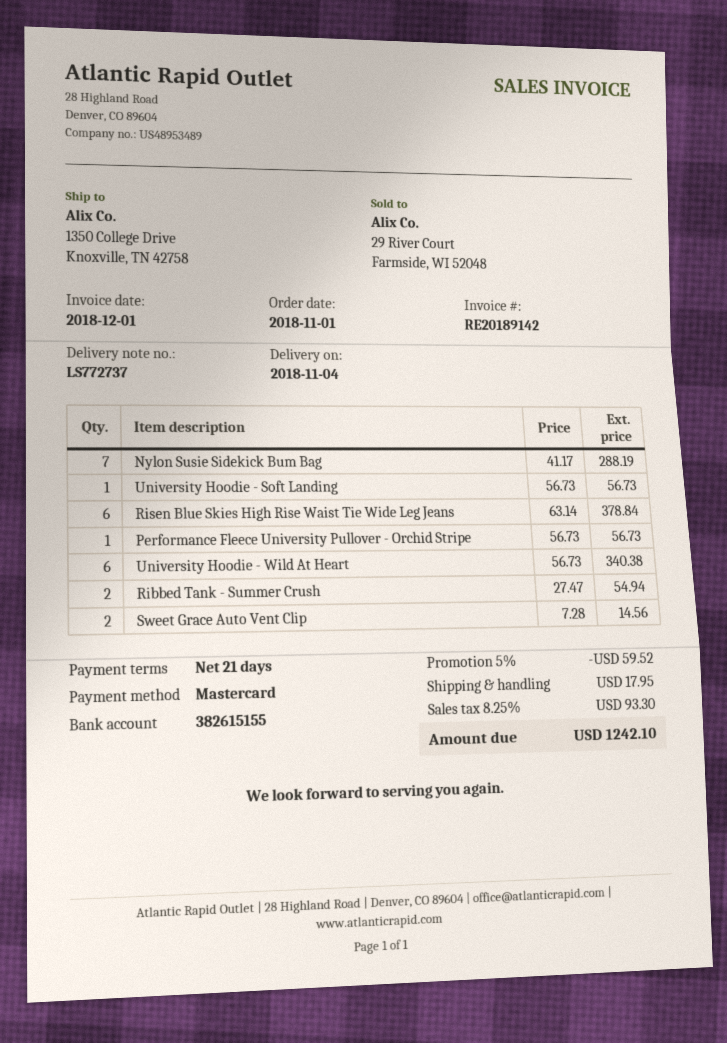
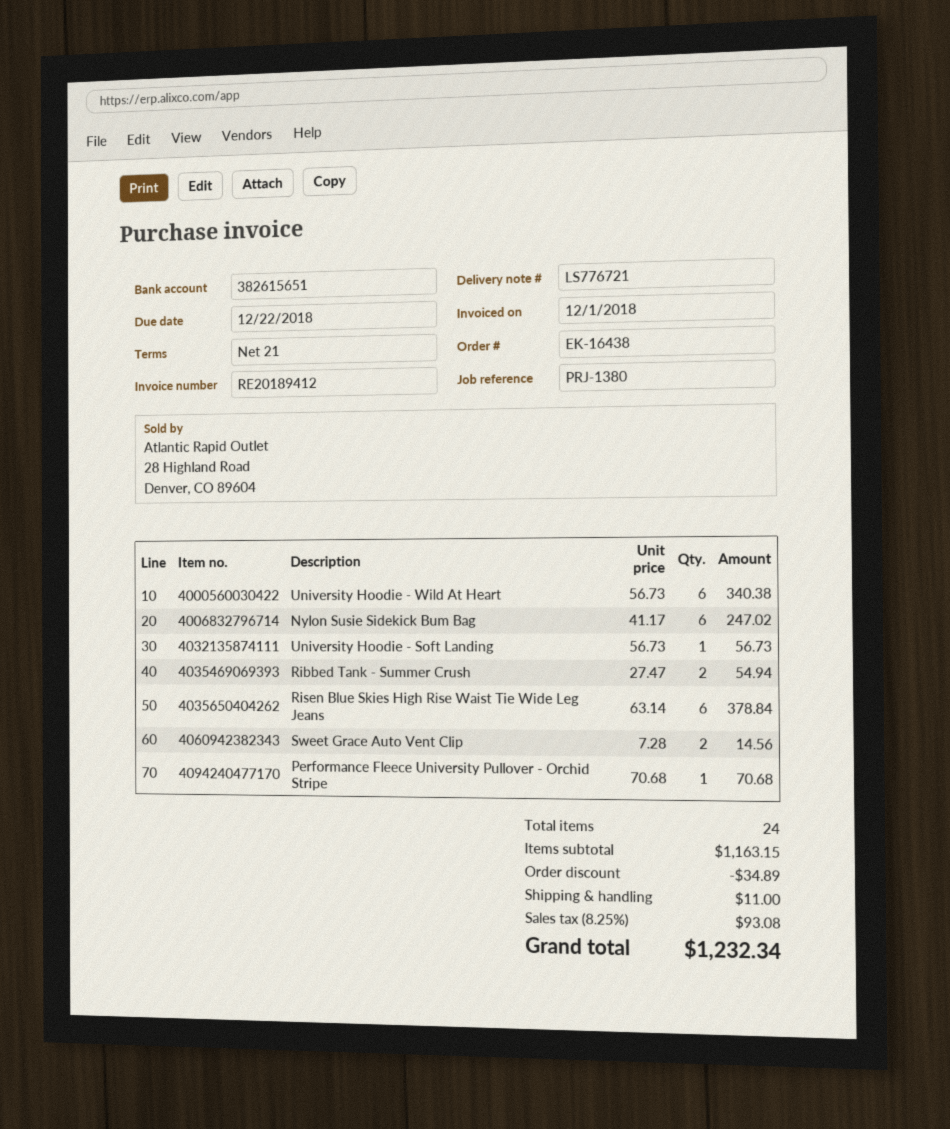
delivery note number: LS772737 -> LS776721
invoice number: RE20189142 -> RE20189412
bank account: 382615155 -> 382615651
Nylon Susie Sidekick Bum Bag: 7 x 41.17 = 288.19 -> 6 x 41.17 = 247.02
Performance Fleece University Pullover - Orchid Stripe: 1 x 56.73 = 56.73 -> 1 x 70.68 = 70.68
discount: 59.52 -> 34.89
shipping: 17.95 -> 11.00
tax: 8.25% = 93.30 -> 8.25% = 93.08
total: 1242.10 -> 1232.34

